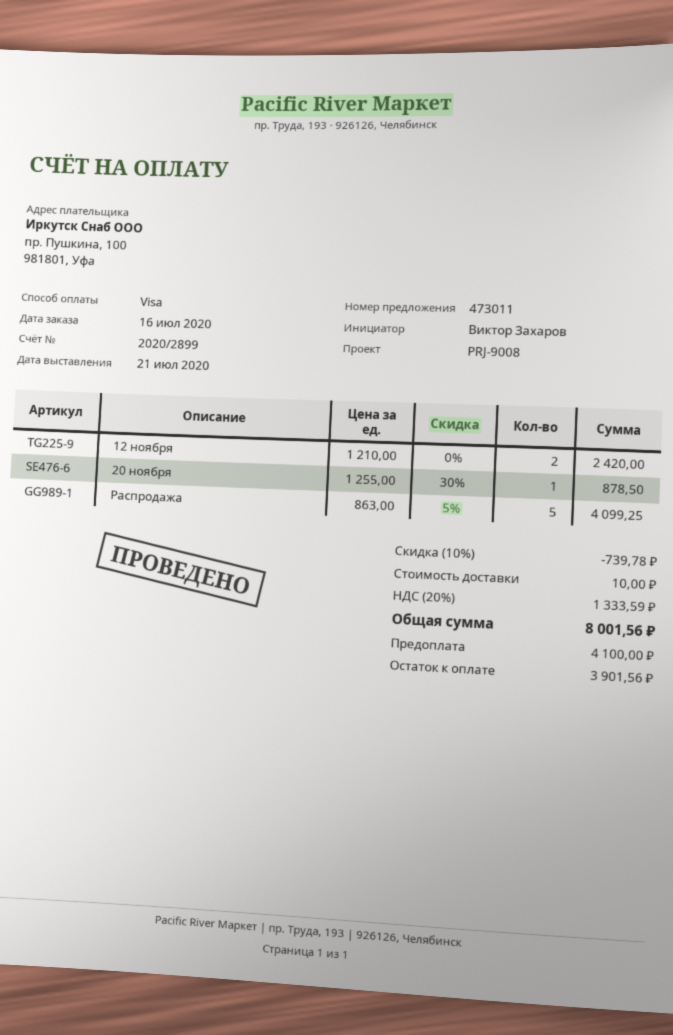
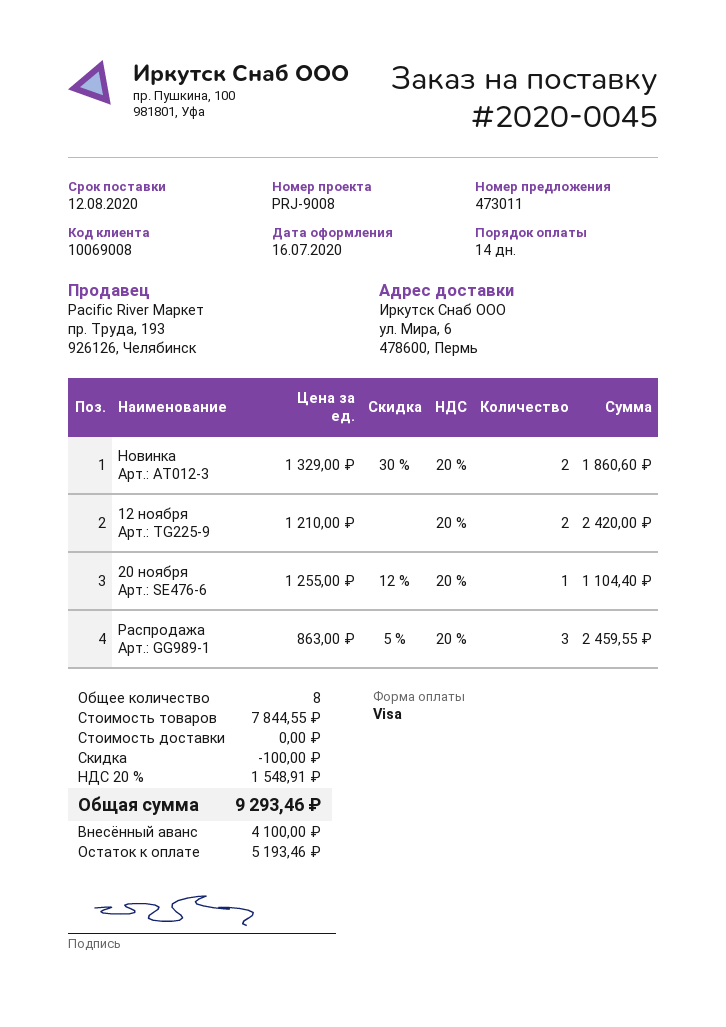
20 ноября: 1 x 1255.00 - 30% = 878.50 -> 1 x 1255.00 - 12% = 1104.40
Распродажа: 5 x 863.00 - 5% = 4099.25 -> 3 x 863.00 - 5% = 2459.55
Новинка: none -> 2 x 1329.00 - 30% = 1860.60
discount: 739.78 -> 100.00
shipping: 10.00 -> 0.00
tax: 20% = 1333.59 -> 20% = 1548.91
total: 8001.56 -> 9293.46
balance: 3901.56 -> 5193.46

